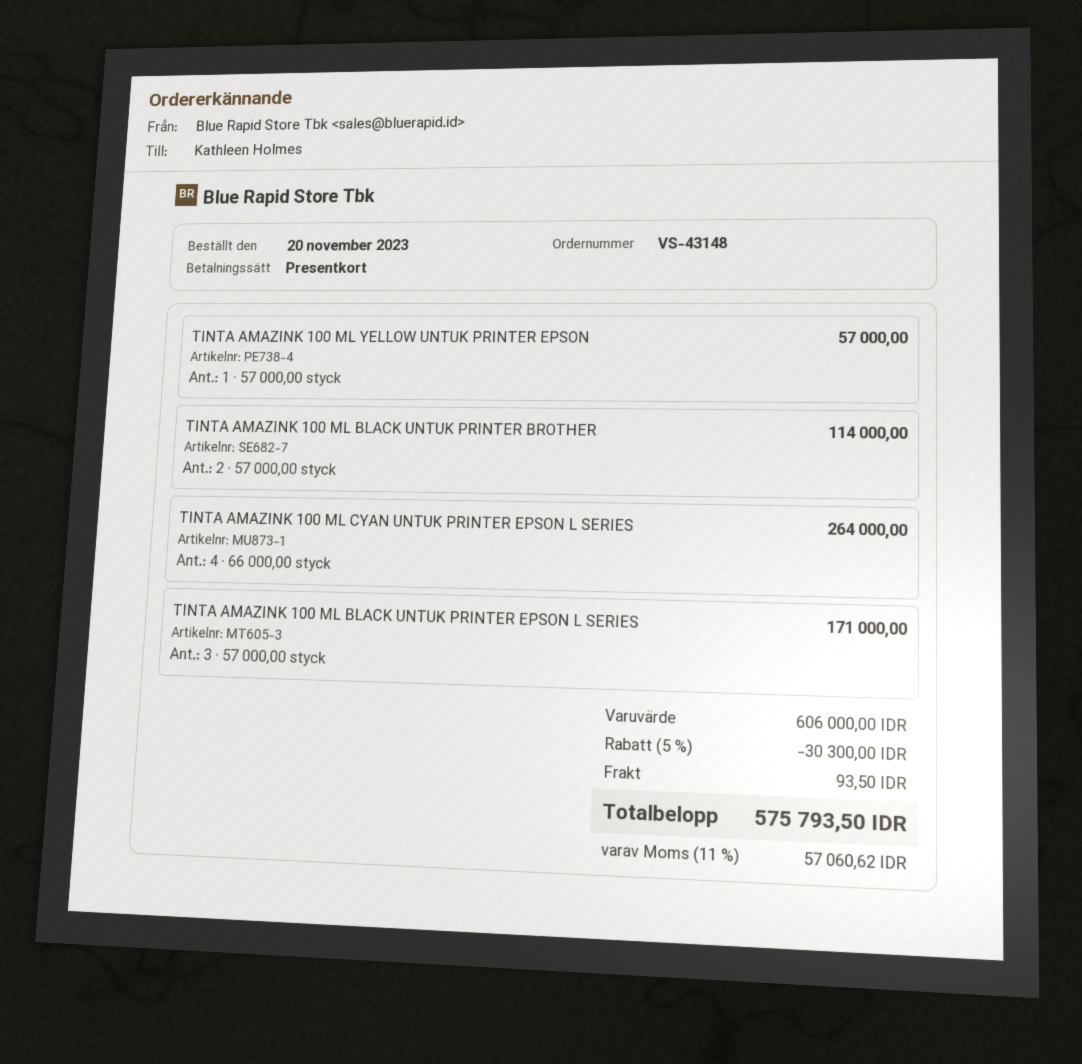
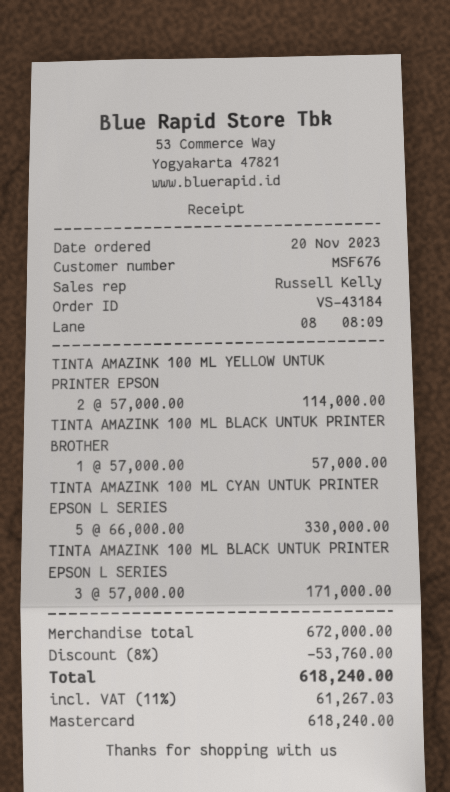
order number: VS-43148 -> VS-43184
payment method: gift card -> Mastercard
TINTA AMAZINK 100 ML YELLOW UNTUK PRINTER EPSON: 1 x 57000.00 = 57000.00 -> 2 x 57000.00 = 114000.00
TINTA AMAZINK 100 ML BLACK UNTUK PRINTER BROTHER: 2 x 57000.00 = 114000.00 -> 1 x 57000.00 = 57000.00
TINTA AMAZINK 100 ML CYAN UNTUK PRINTER EPSON L SERIES: 4 x 66000.00 = 264000.00 -> 5 x 66000.00 = 330000.00
subtotal: 606000.00 -> 672000.00
discount: 5% = 30300.00 -> 8% = 53760.00
shipping: 93.50 -> none
tax: 11% = 57060.62 -> 11% = 61267.03
total: 575793.50 -> 618240.00

